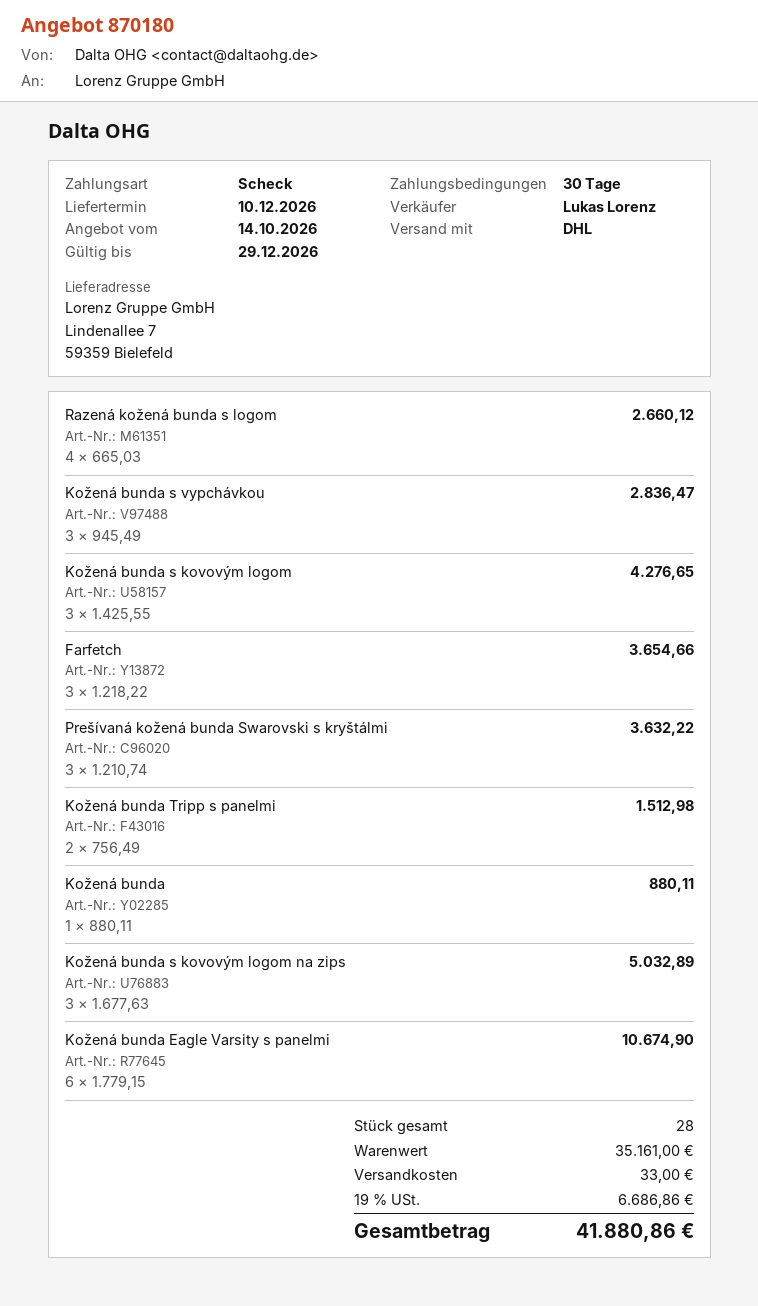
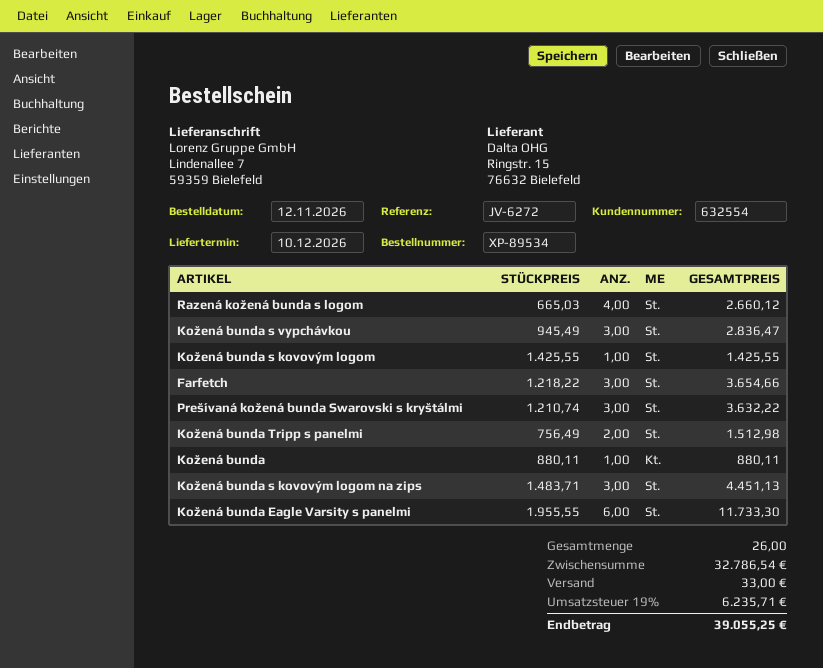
Kožená bunda s kovovým logom: 3 x 1425.55 = 4276.65 -> 1 x 1425.55 = 1425.55
Kožená bunda s kovovým logom na zips: 3 x 1677.63 = 5032.89 -> 3 x 1483.71 = 4451.13
Kožená bunda Eagle Varsity s panelmi: 6 x 1779.15 = 10674.90 -> 6 x 1955.55 = 11733.30
total quantity: 28 -> 26
subtotal: 35161.00 -> 32786.54
tax: 19% = 6686.86 -> 19% = 6235.71
total: 41880.86 -> 39055.25

